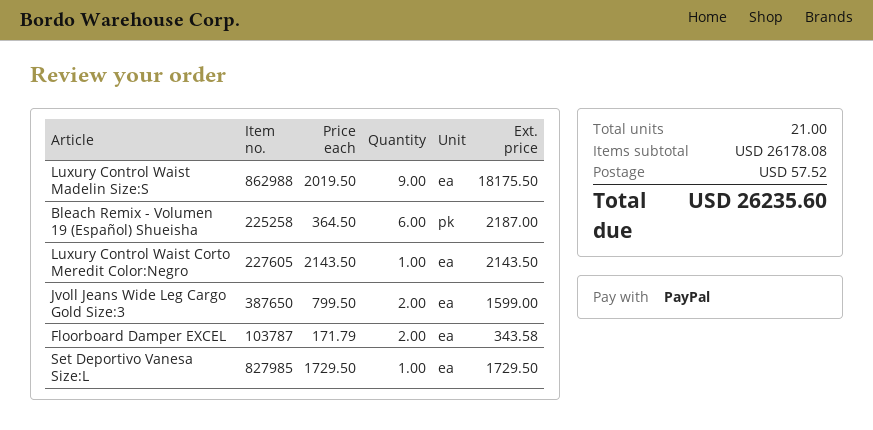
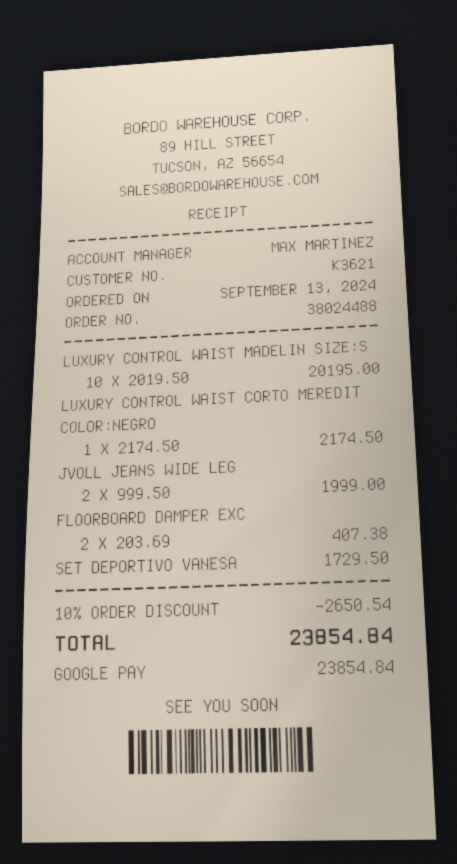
payment method: PayPal -> Google Pay
Luxury Control Waist Madelin Size:S: 9 x 2019.50 = 18175.50 -> 10 x 2019.50 = 20195.00
Bleach Remix - Volumen 19 (Español) Shueisha: 6 x 364.50 = 2187.00 -> none
Luxury Control Waist Corto Meredit Color:Negro: 1 x 2143.50 = 2143.50 -> 1 x 2174.50 = 2174.50
Jvoll Jeans Wide Leg Cargo Gold Size:3: 2 x 799.50 = 1599.00 -> 2 x 999.50 = 1999.00
Floorboard Damper EXCEL: 2 x 171.79 = 343.58 -> 2 x 203.69 = 407.38
discount: none -> 10% = 2650.54
shipping: 57.52 -> none
total: 26235.60 -> 23854.84

